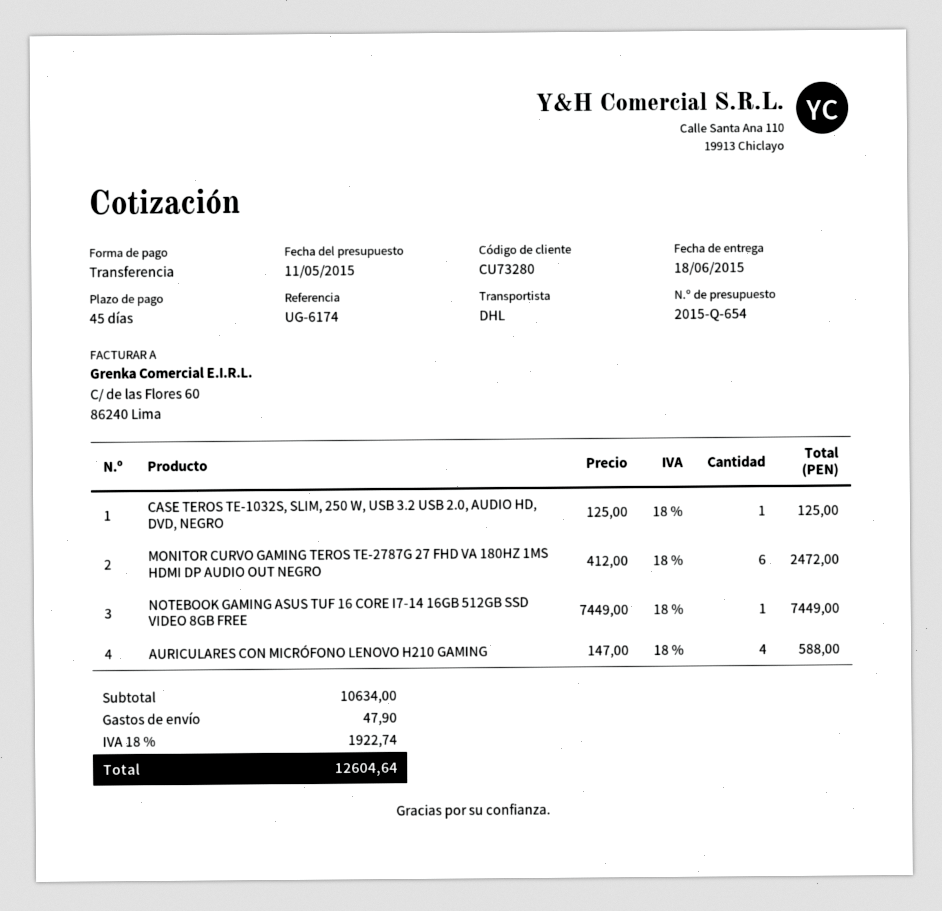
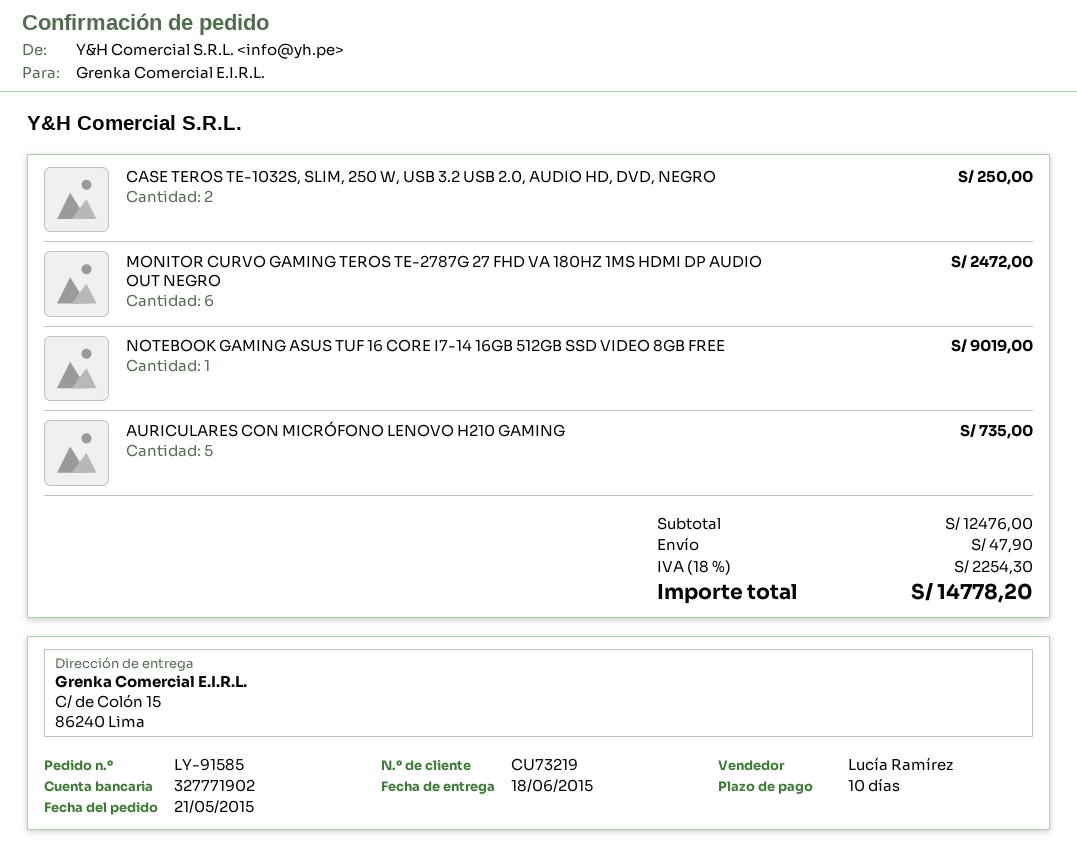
payment terms: 45 days -> 10 days
customer number: CU73280 -> CU73219
CASE TEROS TE-1032S, SLIM, 250 W, USB 3.2 USB 2.0, AUDIO HD, DVD, NEGRO: 1 for 125.00 -> 2 for 250.00
NOTEBOOK GAMING ASUS TUF 16 CORE I7-14 16GB 512GB SSD VIDEO 8GB FREE: 1 for 7449.00 -> 1 for 9019.00
AURICULARES CON MICRÓFONO LENOVO H210 GAMING: 4 for 588.00 -> 5 for 735.00
subtotal: 10634.00 -> 12476.00
tax: 18% = 1922.74 -> 18% = 2254.30
total: 12604.64 -> 14778.20

